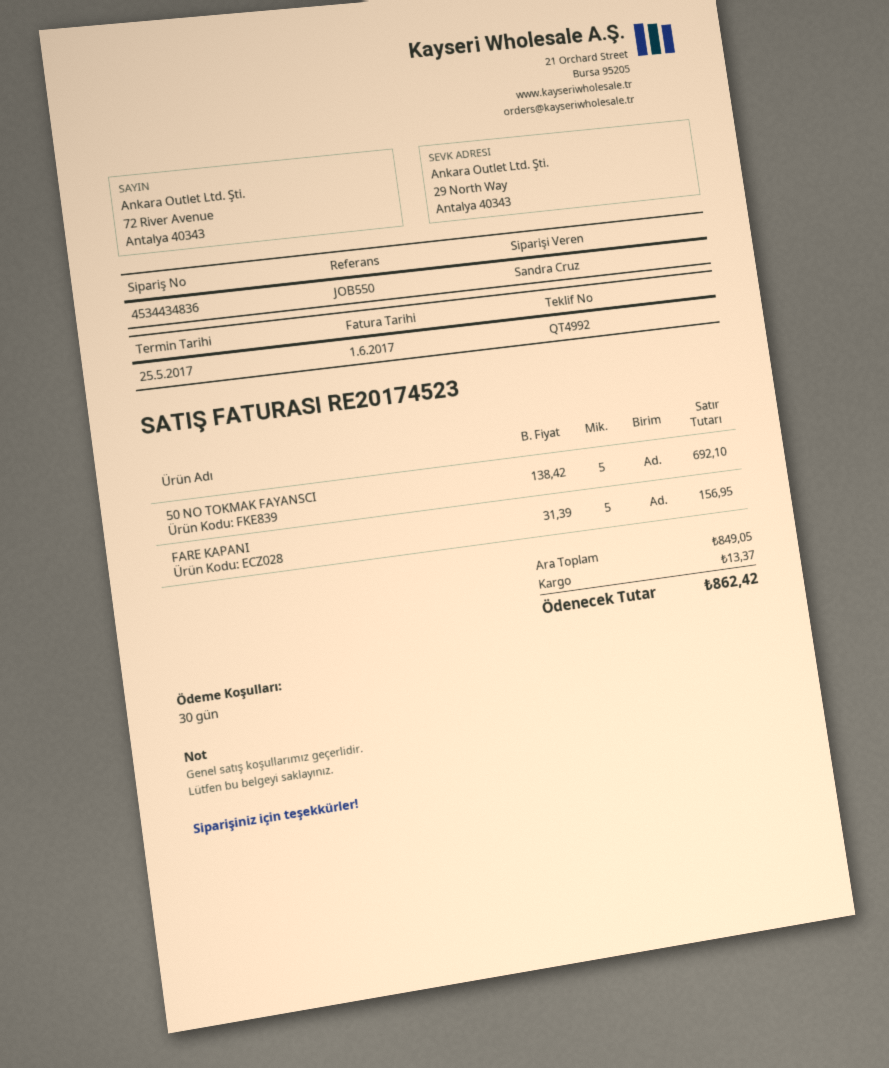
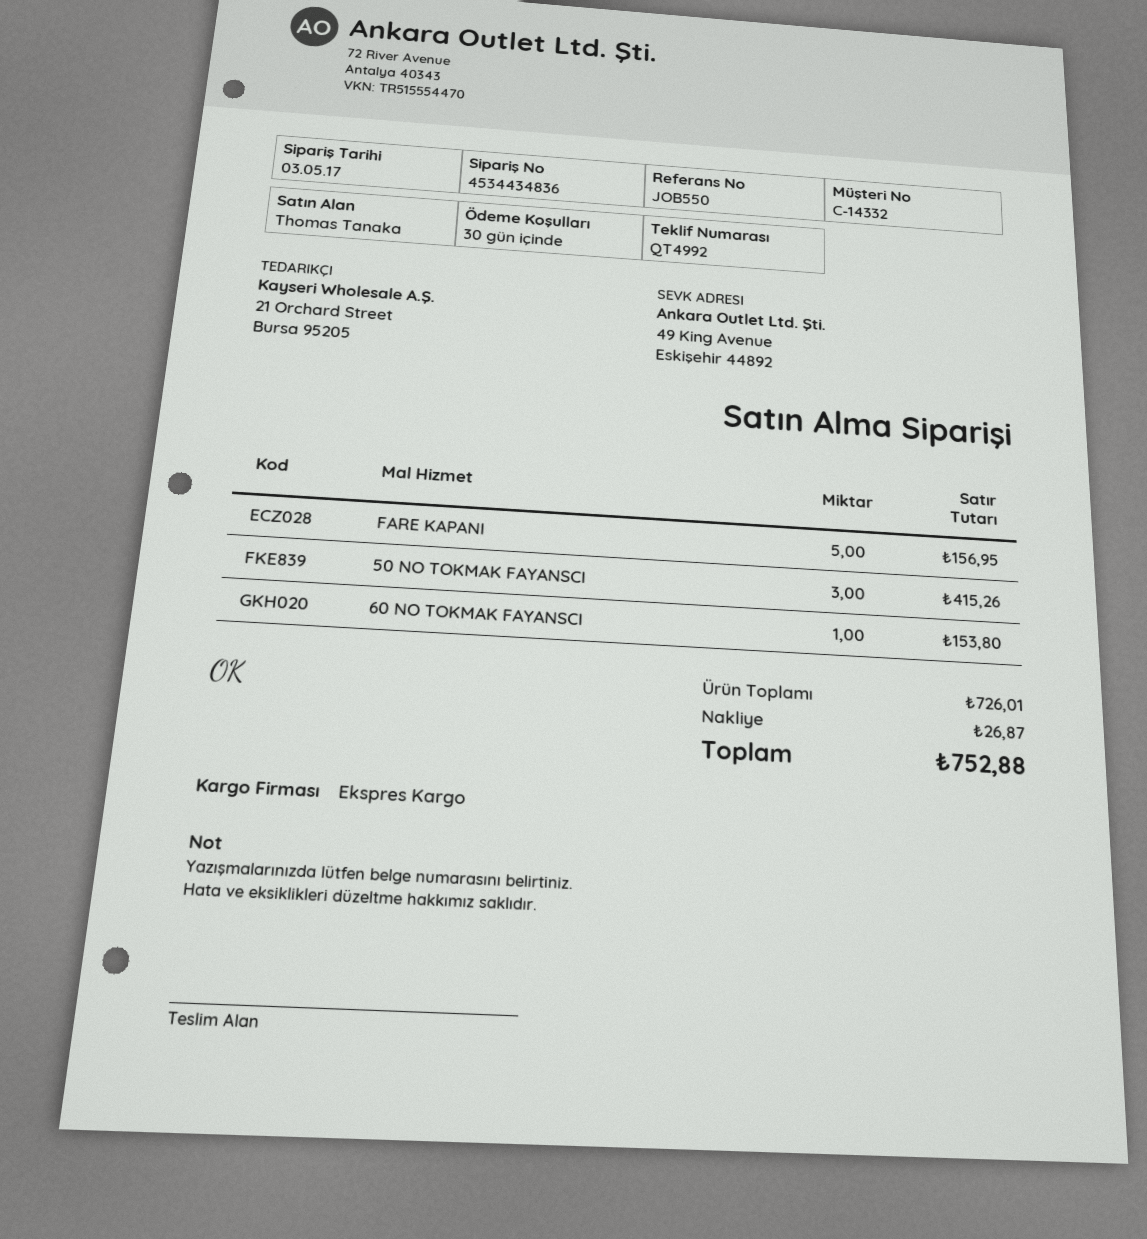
ordered by: Sandra Cruz -> Thomas Tanaka
ship to: 29 North Way, Antalya 40343 -> 49 King Avenue, Eskişehir 44892
50 NO TOKMAK FAYANSCI: 5 for 692.10 -> 3 for 415.26
60 NO TOKMAK FAYANSCI: none -> 1 for 153.80
subtotal: 849.05 -> 726.01
shipping: 13.37 -> 26.87
total: 862.42 -> 752.88

